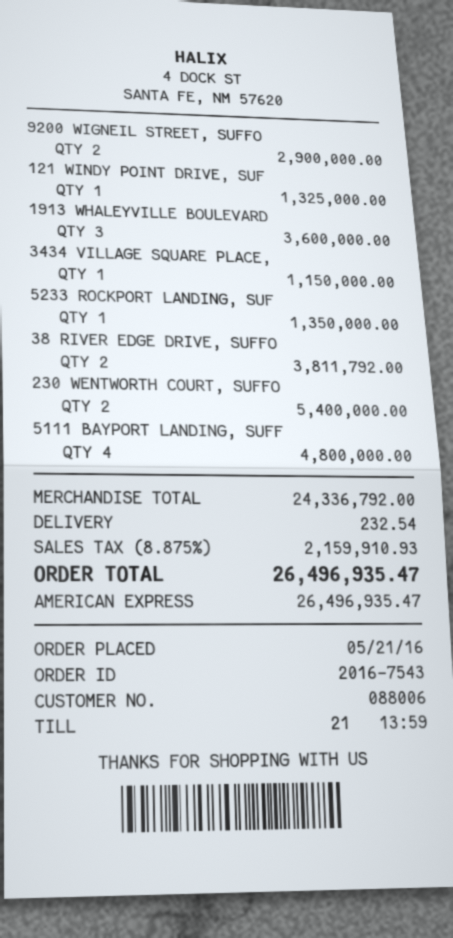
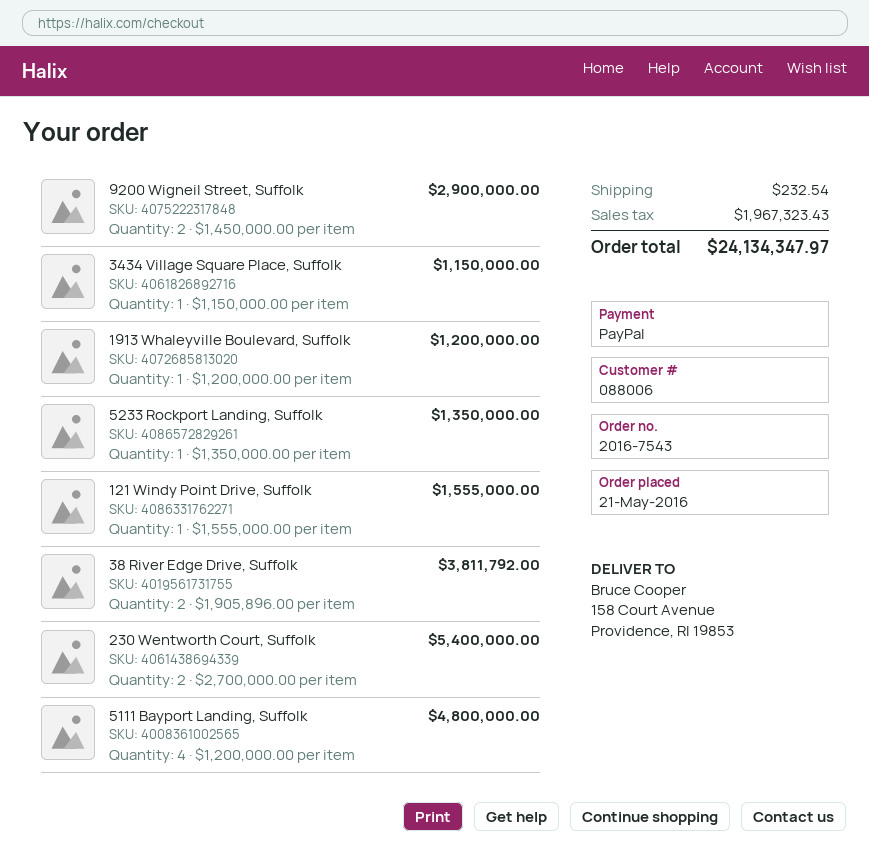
payment method: American Express -> PayPal
121 WINDY POINT DRIVE, SUF: 1 for 1325000.00 -> 1 for 1555000.00
1913 WHALEYVILLE BOULEVARD: 3 for 3600000.00 -> 1 for 1200000.00
tax: 2159910.93 -> 1967323.43
total: 26496935.47 -> 24134347.97

